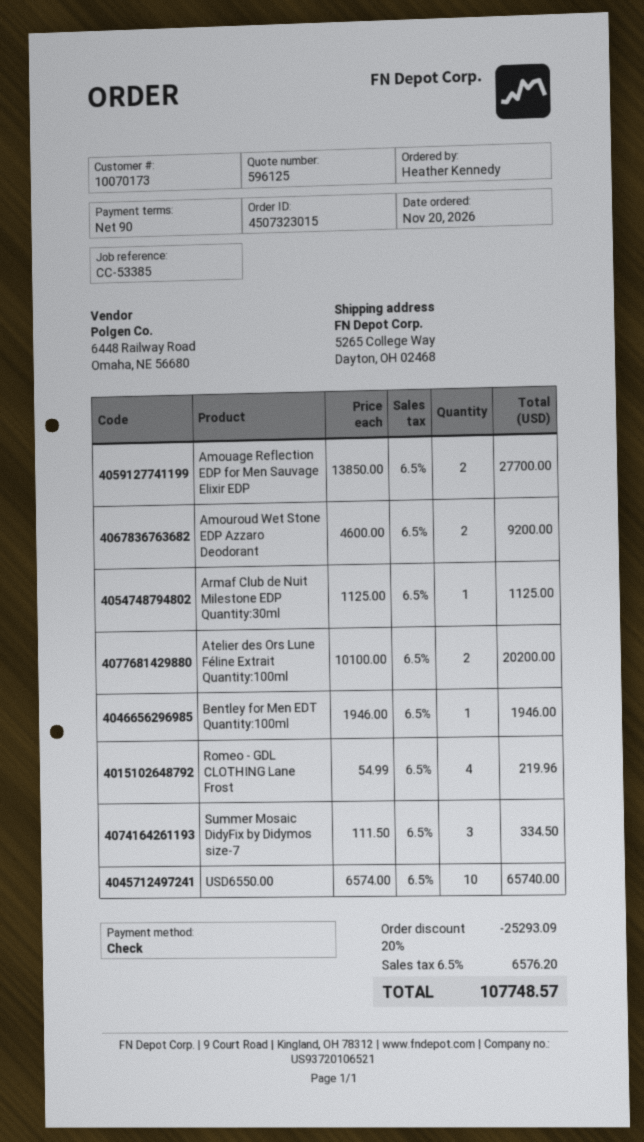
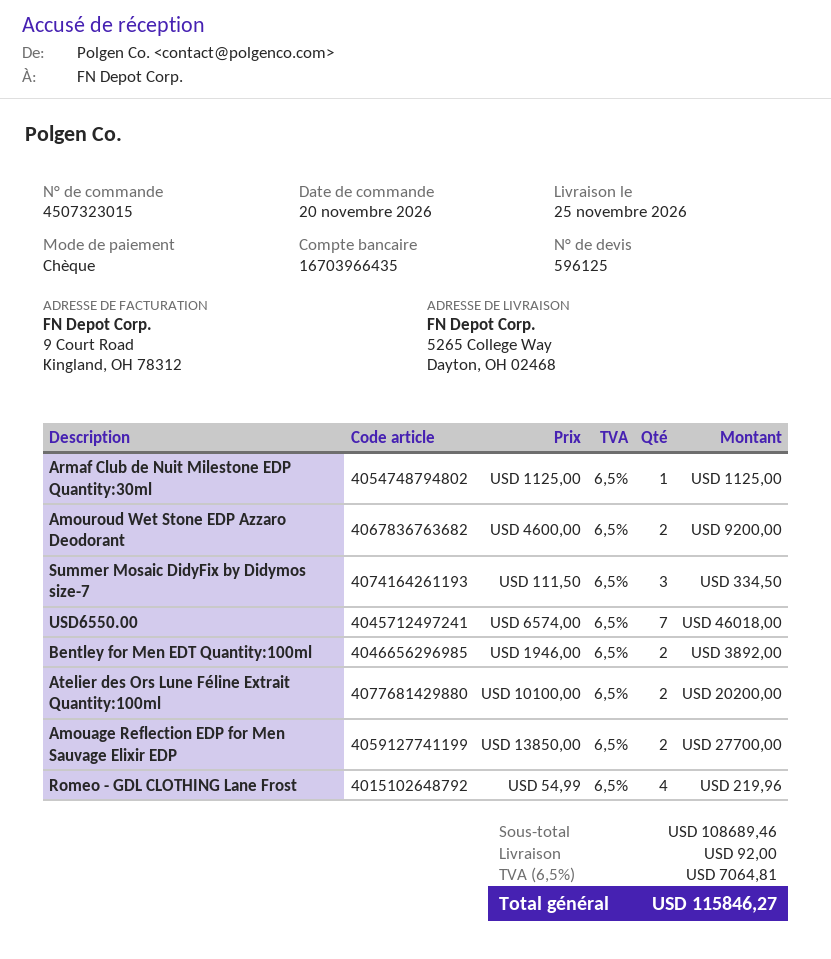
Bentley for Men EDT Quantity:100ml: 1 x 1946.00 = 1946.00 -> 2 x 1946.00 = 3892.00
USD6550.00: 10 x 6574.00 = 65740.00 -> 7 x 6574.00 = 46018.00
discount: 20% = 25293.09 -> none
shipping: none -> 92.00
tax: 6.5% = 6576.20 -> 6.5% = 7064.81
total: 107748.57 -> 115846.27

